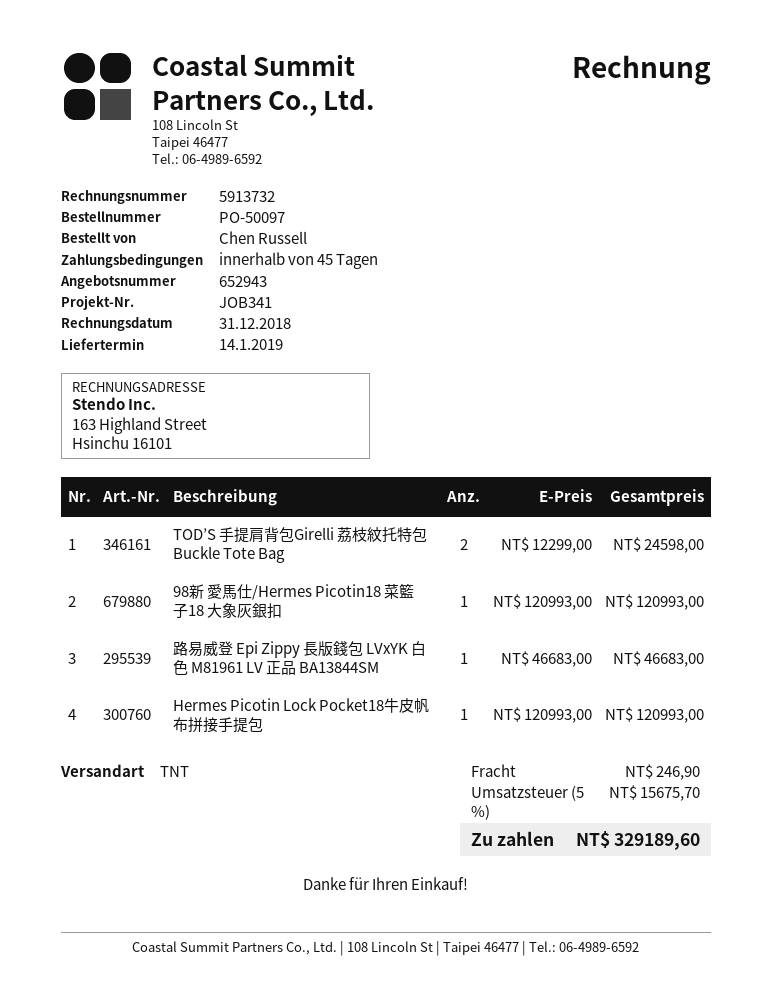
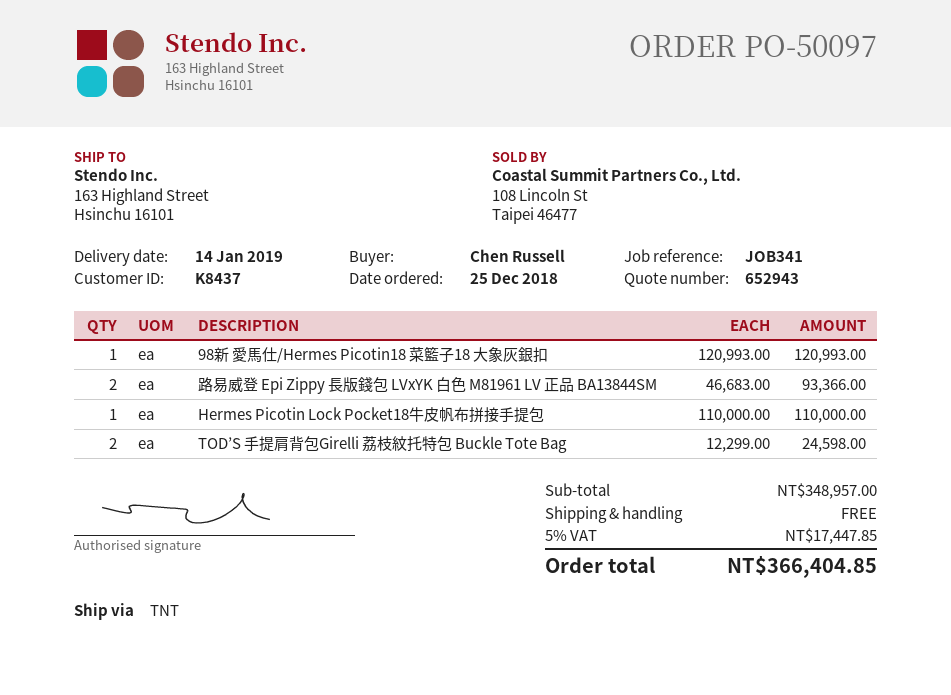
路易威登 Epi Zippy 長版錢包 LVxYK 白色 M81961 LV 正品 BA13844SM: 1 x 46683.00 = 46683.00 -> 2 x 46683.00 = 93366.00
Hermes Picotin Lock Pocket18牛皮帆布拼接手提包: 1 x 120993.00 = 120993.00 -> 1 x 110000.00 = 110000.00
shipping: 246.90 -> 0.00
tax: 5% = 15675.70 -> 5% = 17447.85
total: 329189.60 -> 366404.85

